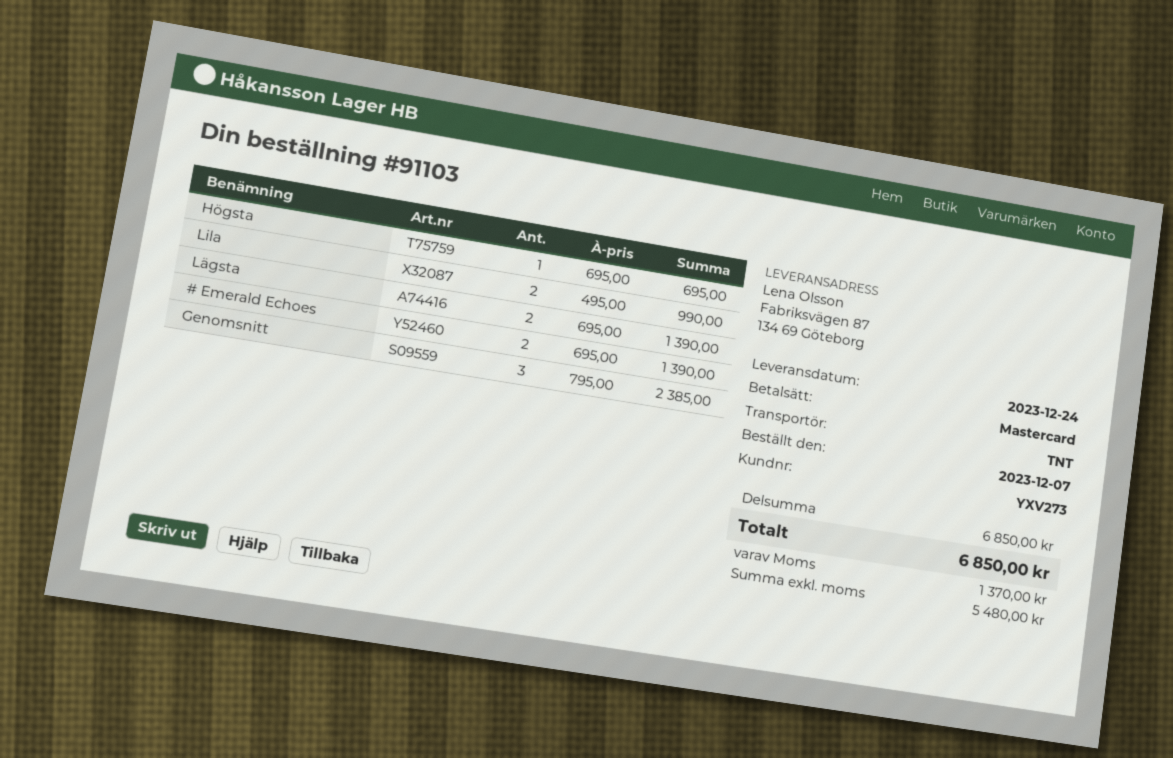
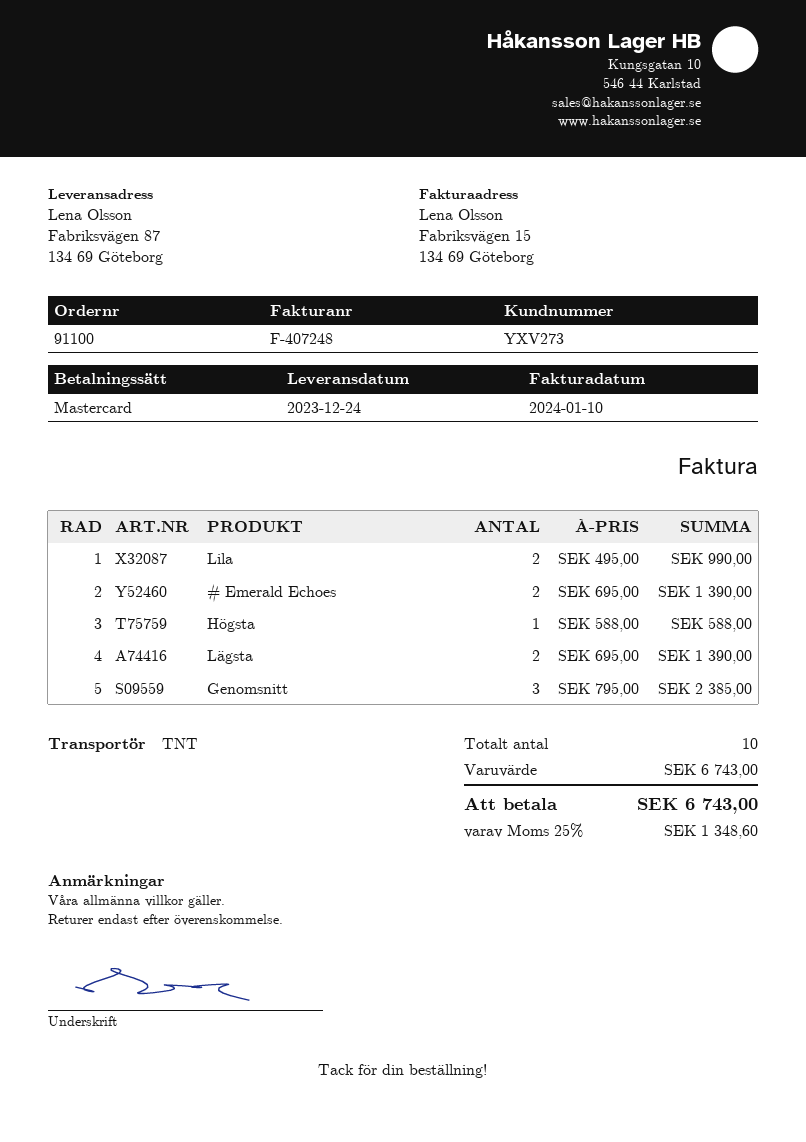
order number: 91103 -> 91100
Högsta: 1 x 695.00 = 695.00 -> 1 x 588.00 = 588.00
subtotal: 6850.00 -> 6743.00
tax: 1370.00 -> 1348.60
total: 6850.00 -> 6743.00

